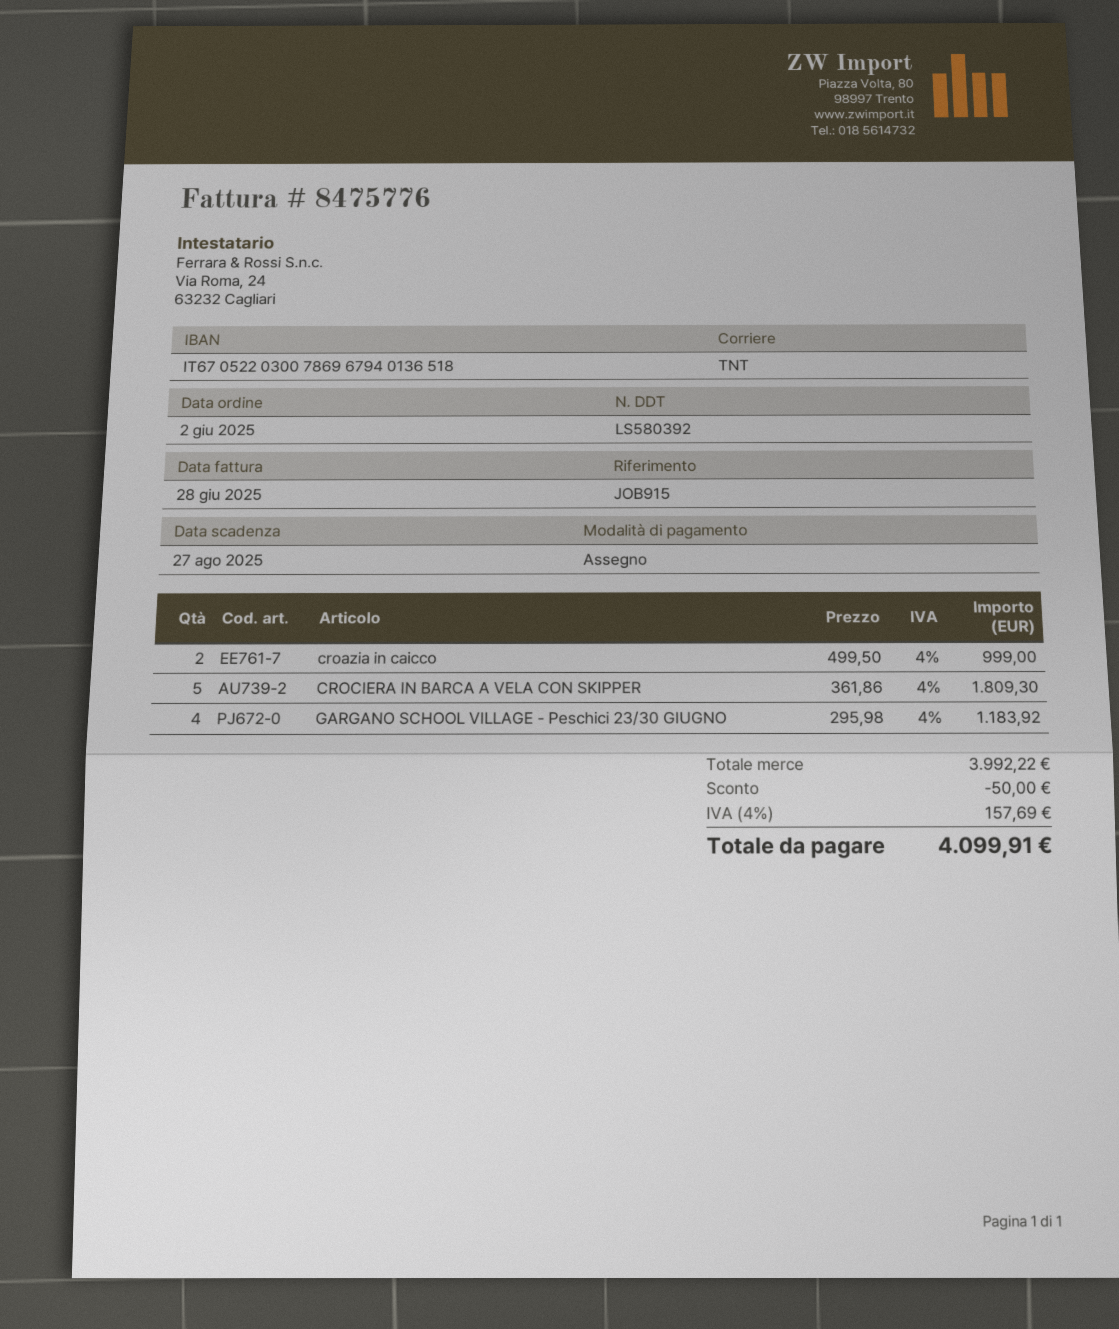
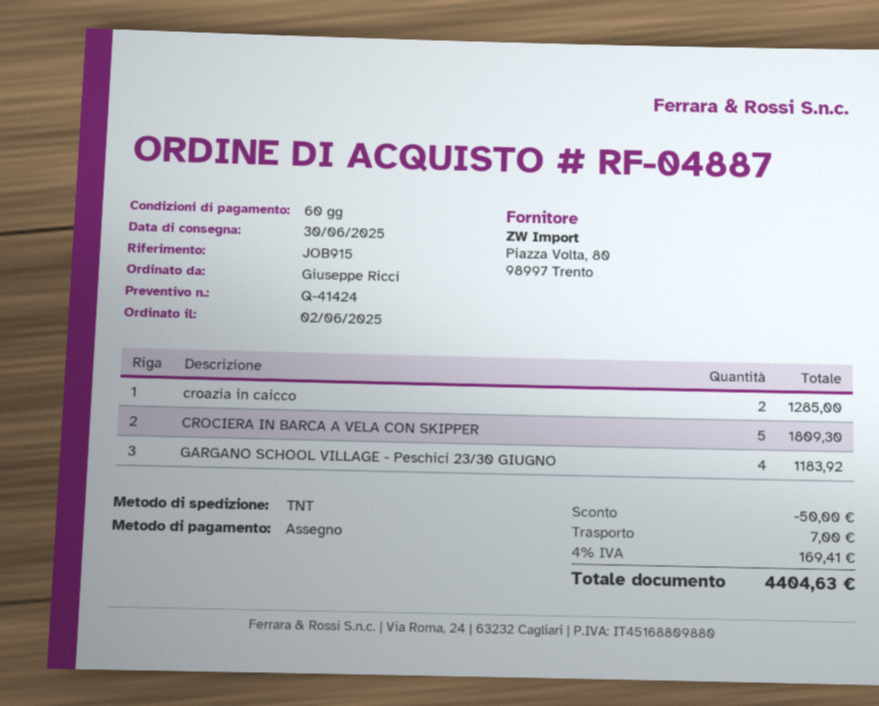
croazia in caicco: 2 for 999.00 -> 2 for 1285.00
shipping: none -> 7.00
tax: 4% = 157.69 -> 4% = 169.41
total: 4099.91 -> 4404.63

